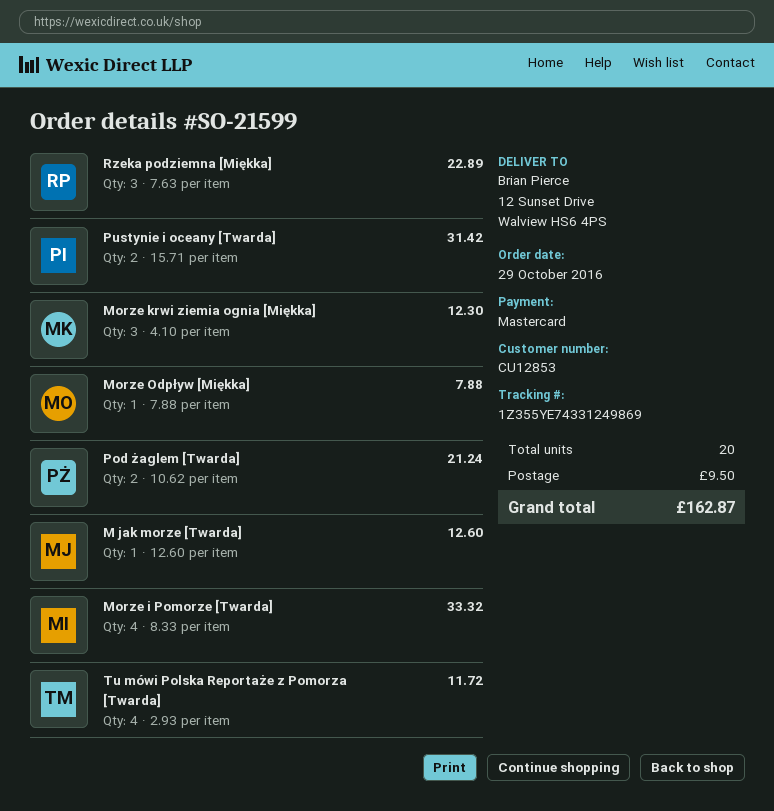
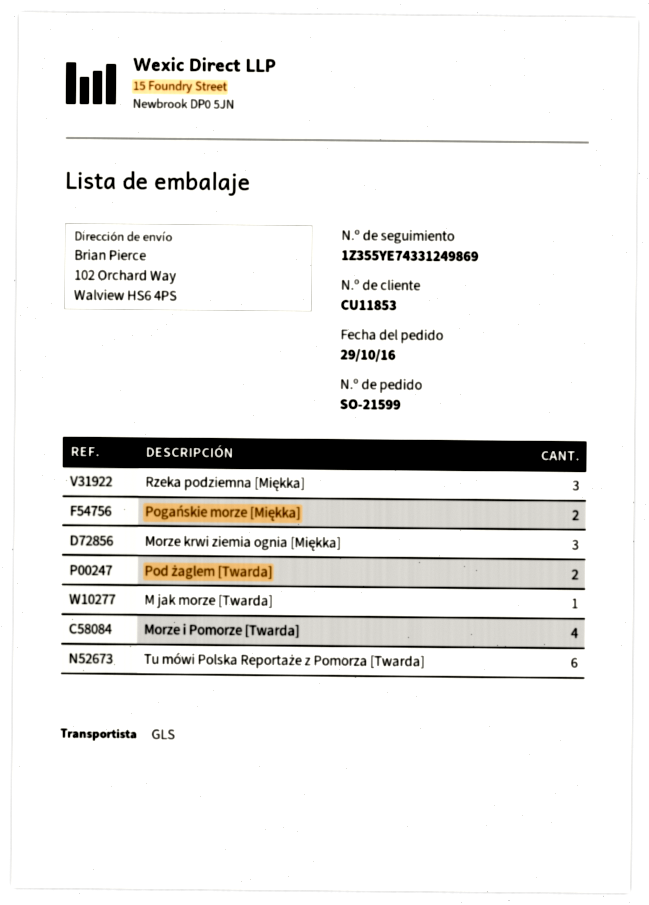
customer number: CU12853 -> CU11853
ship to: 12 Sunset Drive, Walview HS6 4PS -> 102 Orchard Way, Walview HS6 4PS
Pustynie i oceany [Twarda]: 2 -> none
Morze Odpływ [Miękka]: 1 -> none
Tu mówi Polska Reportaże z Pomorza [Twarda]: 4 -> 6
Pogańskie morze [Miękka]: none -> 2

